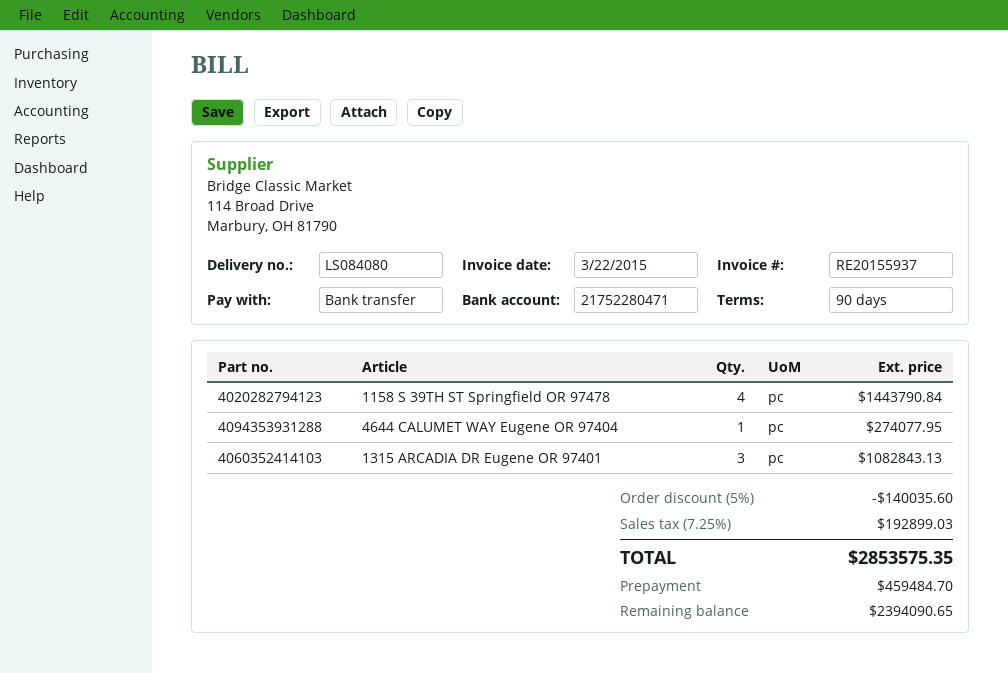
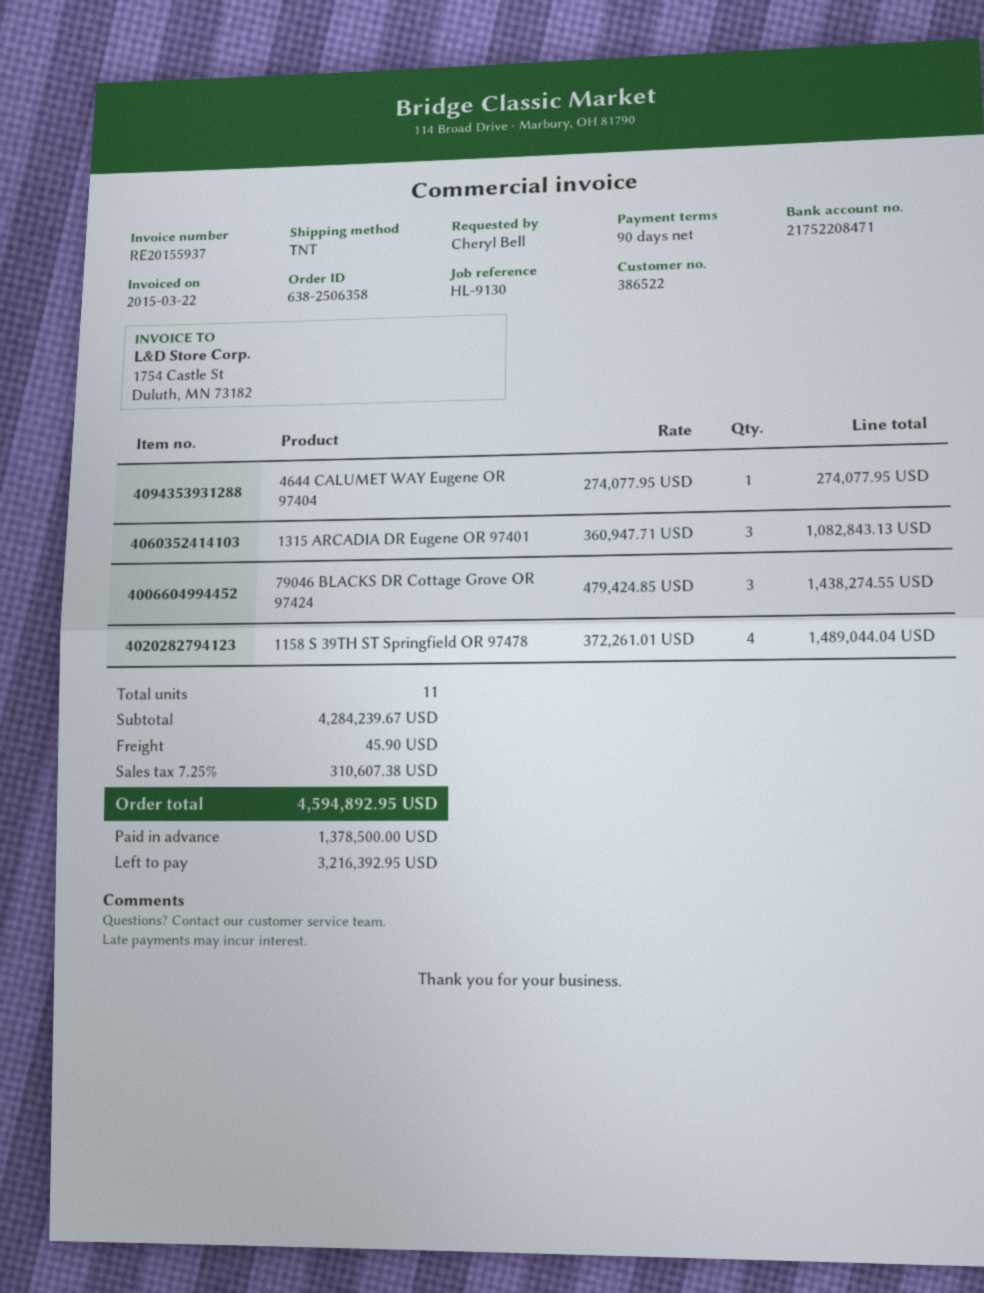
bank account: 21752280471 -> 21752208471
1158 S 39TH ST Springfield OR 97478: 4 for 1443790.84 -> 4 for 1489044.04
79046 BLACKS DR Cottage Grove OR 97424: none -> 3 for 1438274.55
discount: 5% = 140035.60 -> none
shipping: none -> 45.90
tax: 7.25% = 192899.03 -> 7.25% = 310607.38
total: 2853575.35 -> 4594892.95
deposit: 459484.70 -> 1378500.00
balance: 2394090.65 -> 3216392.95

